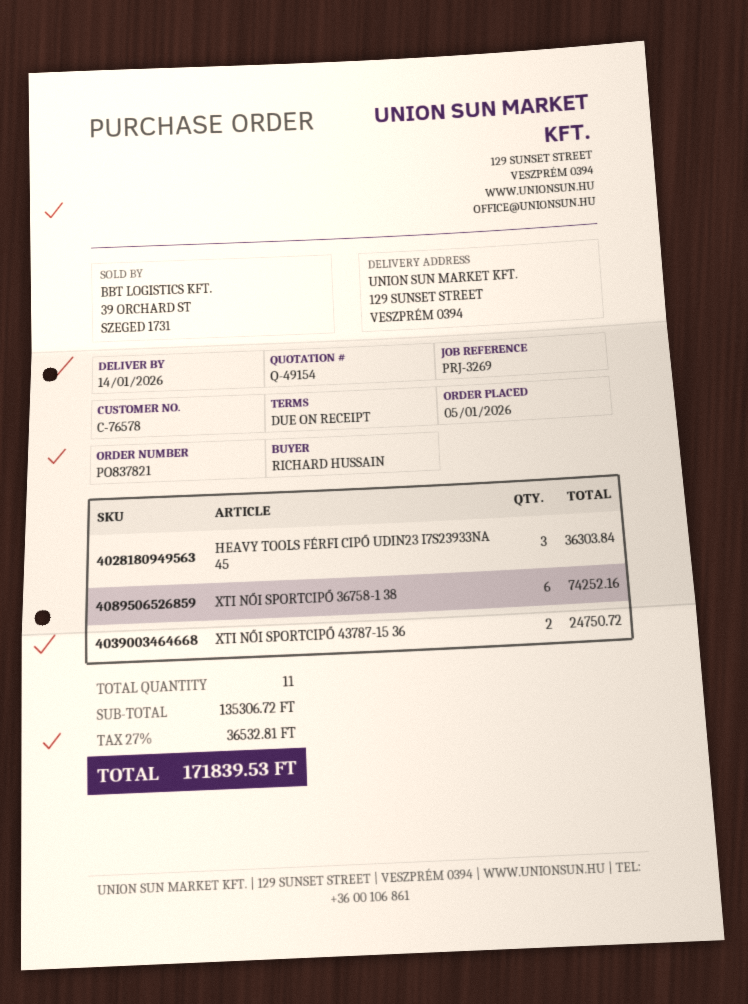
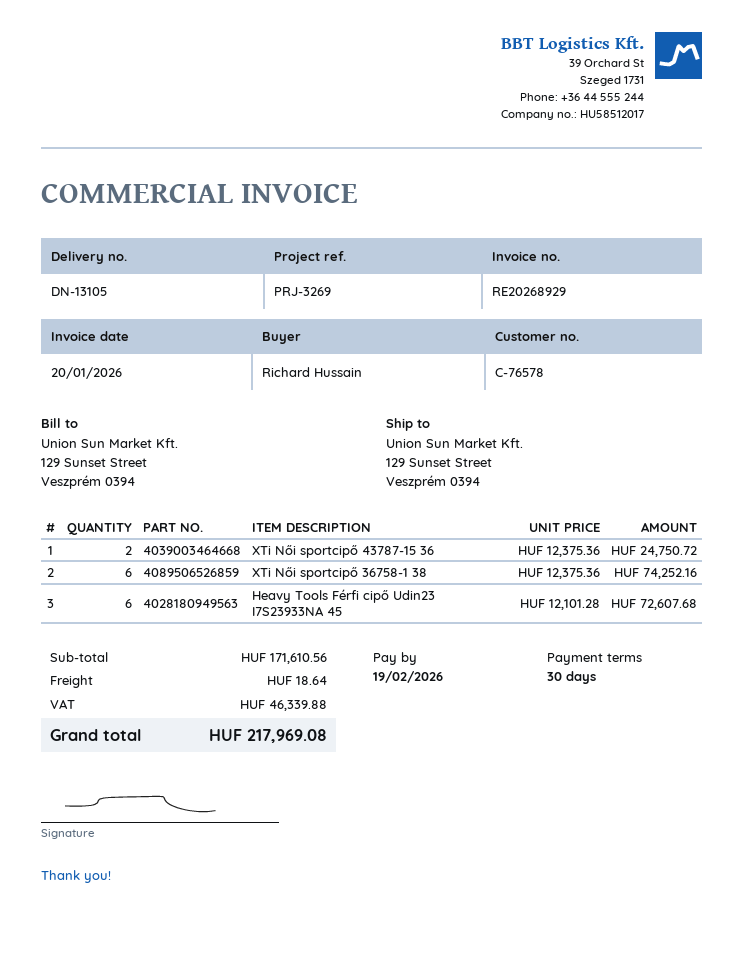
payment terms: on receipt -> 30 days
HEAVY TOOLS FÉRFI CIPŐ UDIN23 I7S23933NA 45: 3 for 36303.84 -> 6 for 72607.68
subtotal: 135306.72 -> 171610.56
shipping: none -> 18.64
tax: 36532.81 -> 46339.88
total: 171839.53 -> 217969.08

